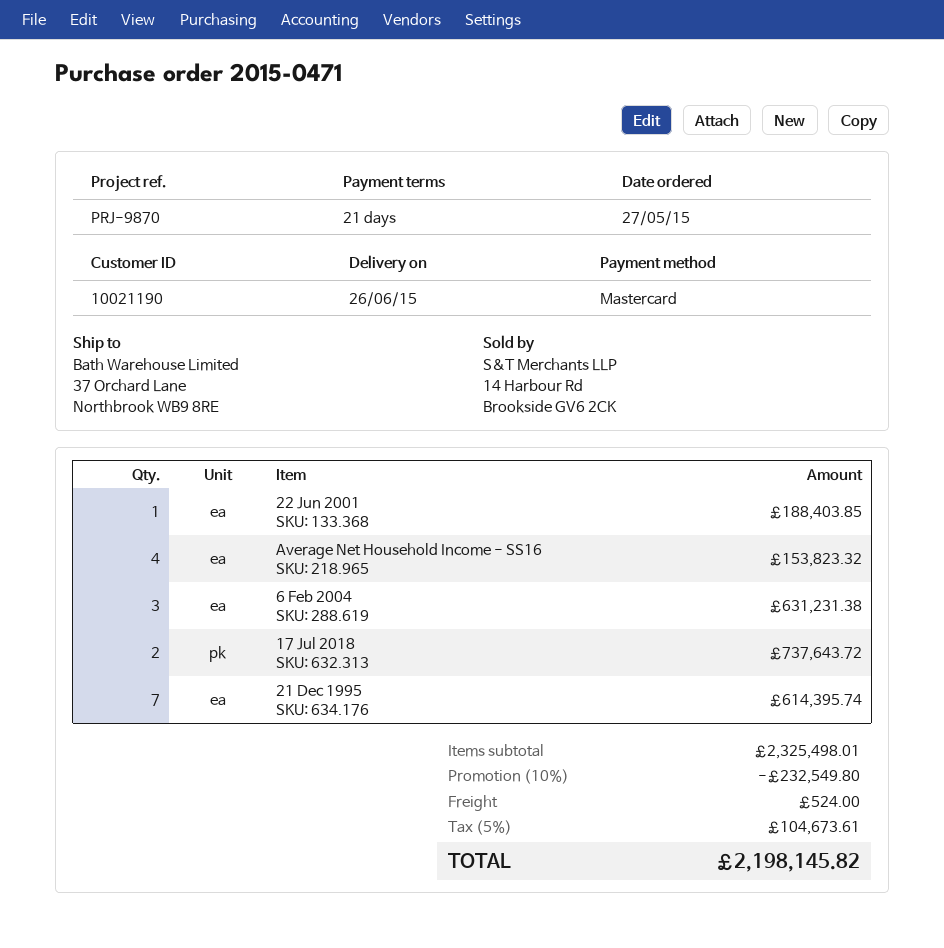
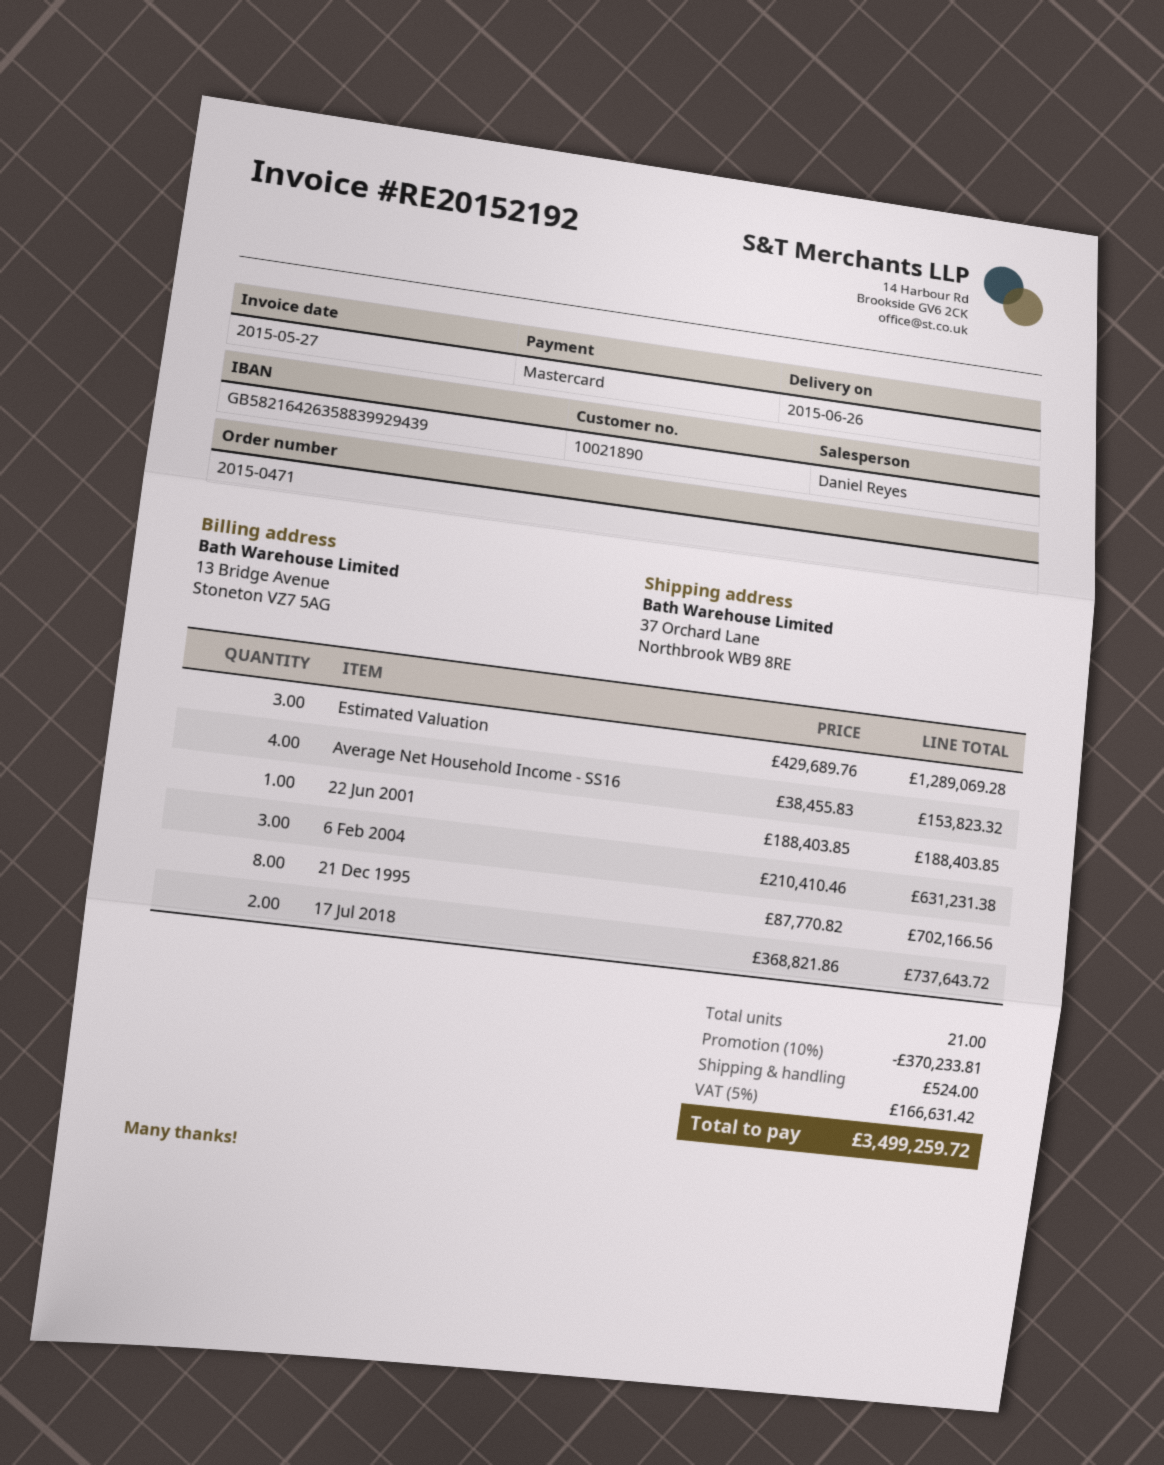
customer number: 10021190 -> 10021890
21 Dec 1995: 7 for 614395.74 -> 8 for 702166.56
Estimated Valuation: none -> 3 for 1289069.28
discount: 10% = 232549.80 -> 10% = 370233.81
tax: 5% = 104673.61 -> 5% = 166631.42
total: 2198145.82 -> 3499259.72

